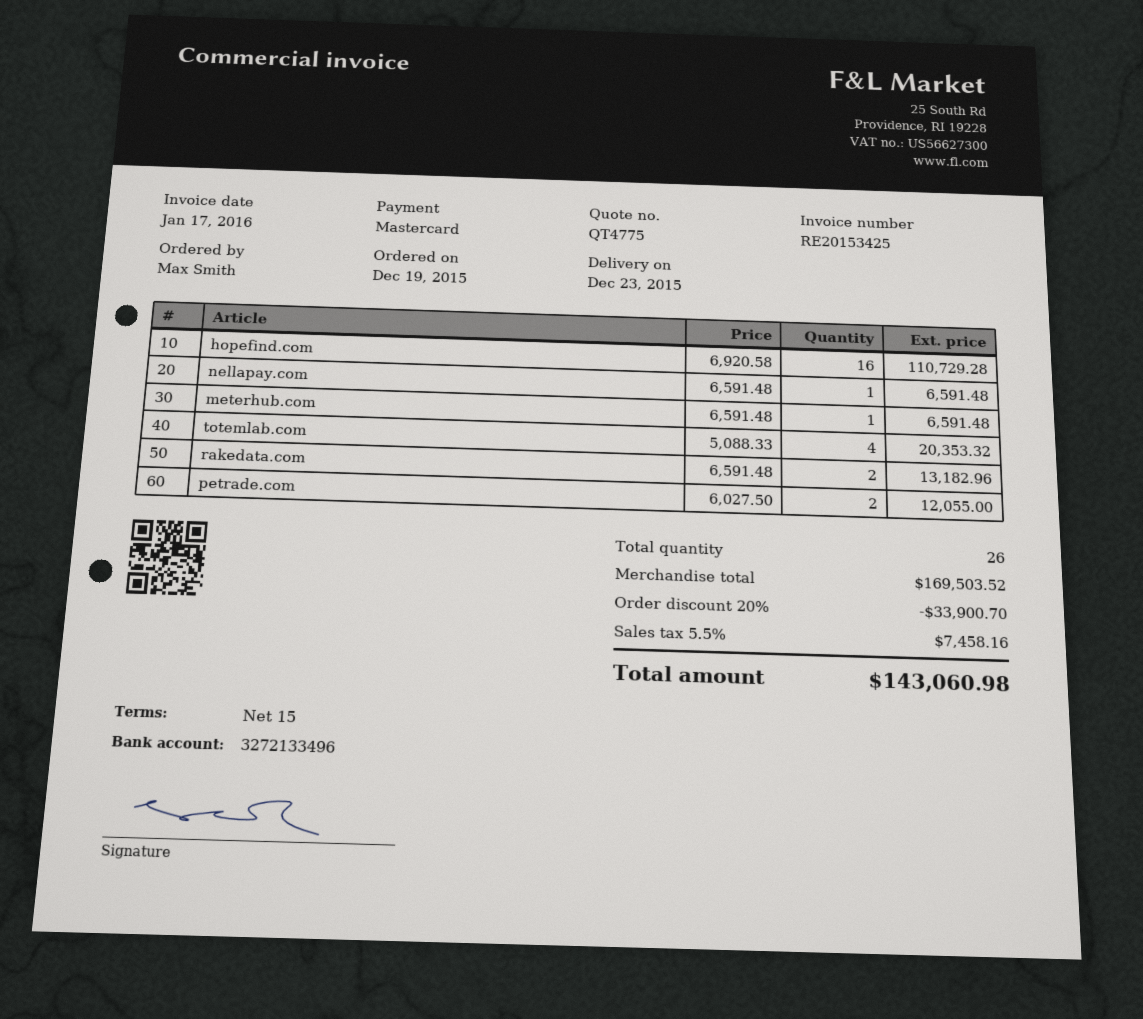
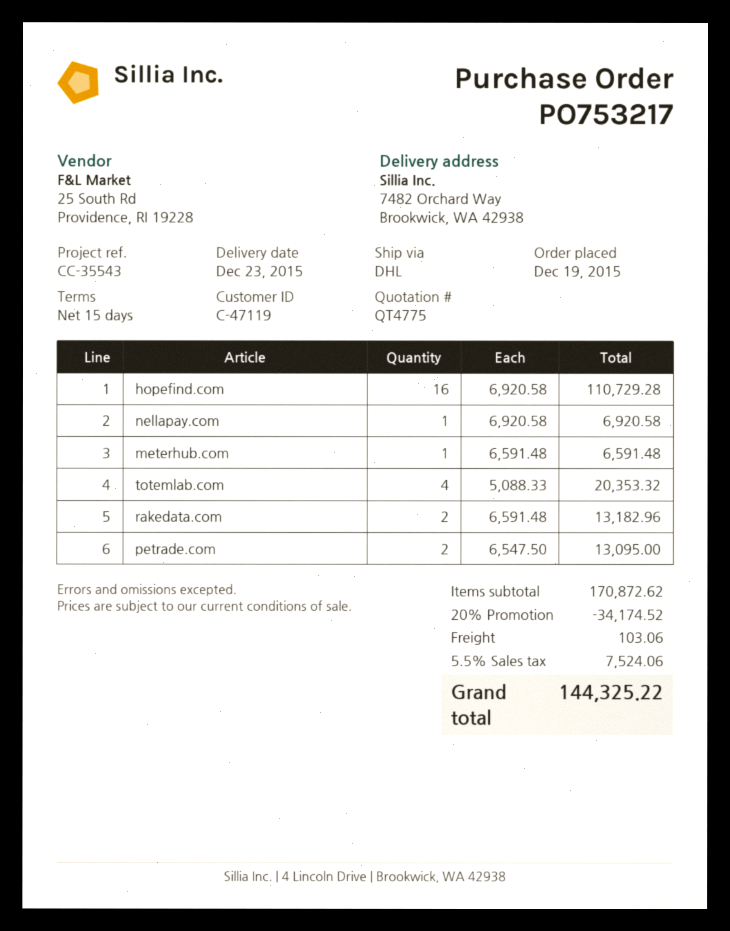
nellapay.com: 1 x 6591.48 = 6591.48 -> 1 x 6920.58 = 6920.58
petrade.com: 2 x 6027.50 = 12055.00 -> 2 x 6547.50 = 13095.00
subtotal: 169503.52 -> 170872.62
discount: 20% = 33900.70 -> 20% = 34174.52
shipping: none -> 103.06
tax: 5.5% = 7458.16 -> 5.5% = 7524.06
total: 143060.98 -> 144325.22

